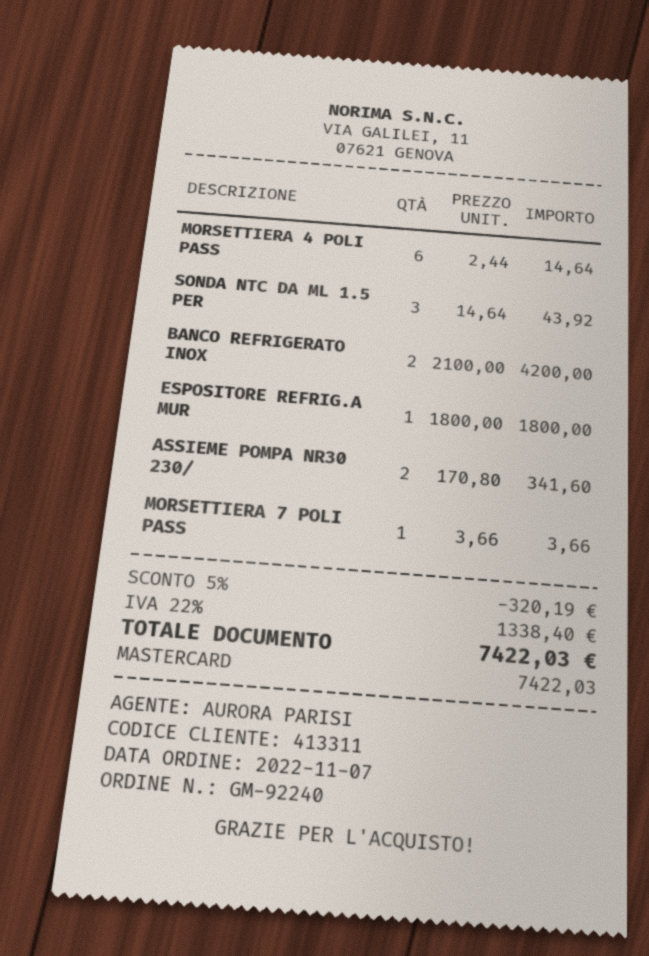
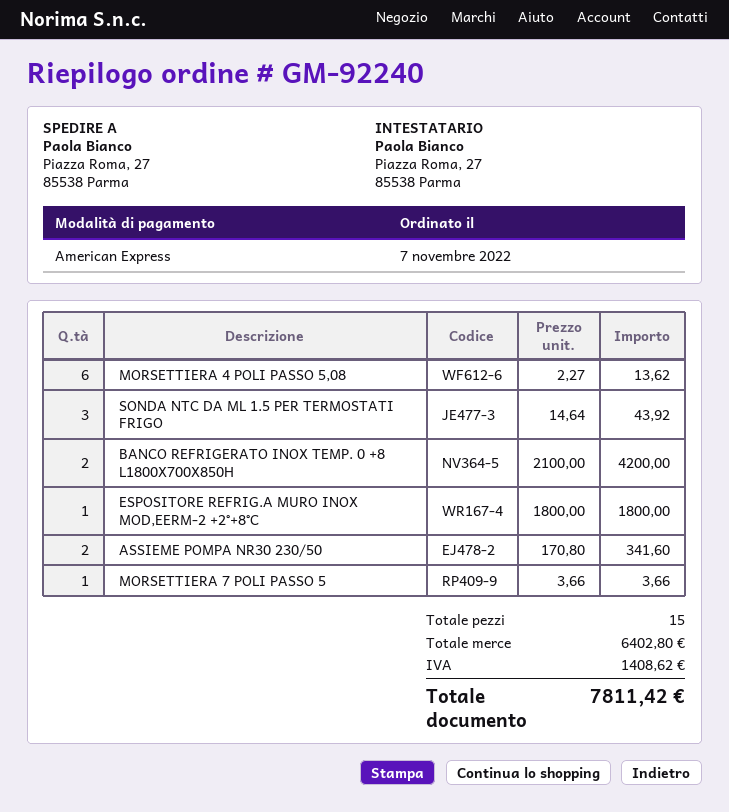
payment method: Mastercard -> American Express
MORSETTIERA 4 POLI PASS: 6 x 2.44 = 14.64 -> 6 x 2.27 = 13.62
discount: 5% = 320.19 -> none
tax: 1338.40 -> 1408.62
total: 7422.03 -> 7811.42

